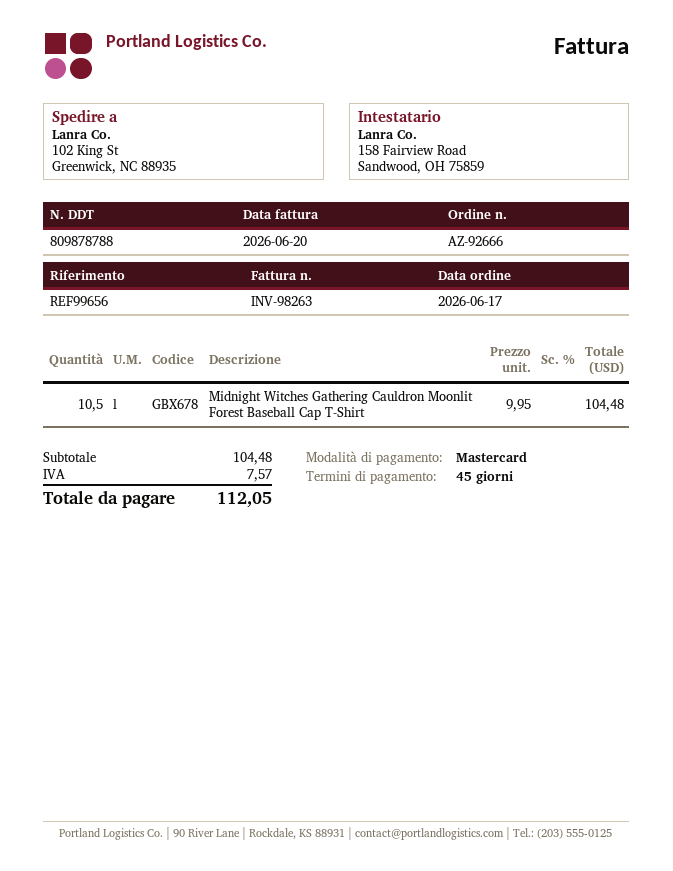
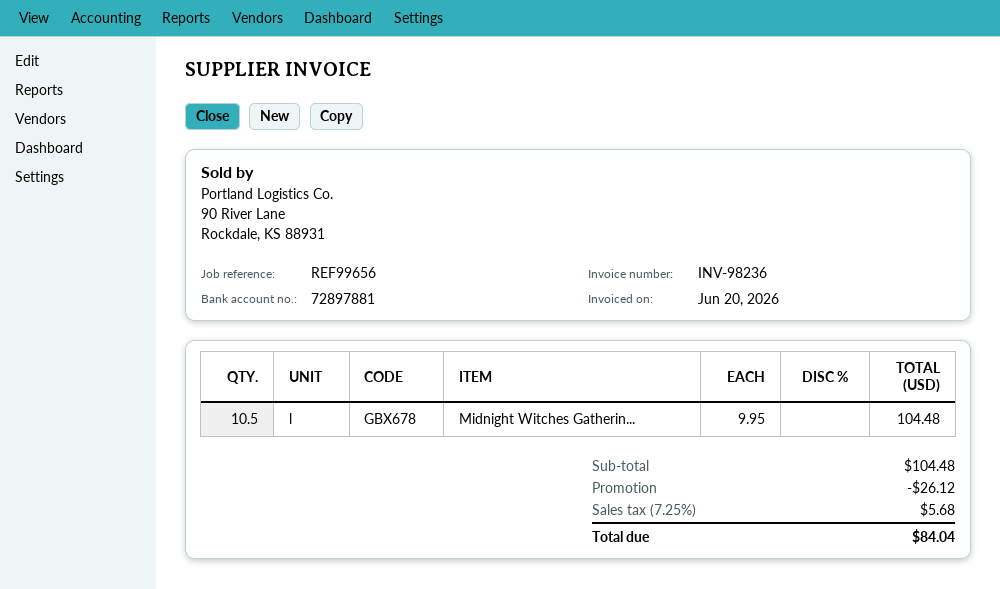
invoice number: INV-98263 -> INV-98236
discount: none -> 26.12
tax: 7.57 -> 5.68
total: 112.05 -> 84.04

